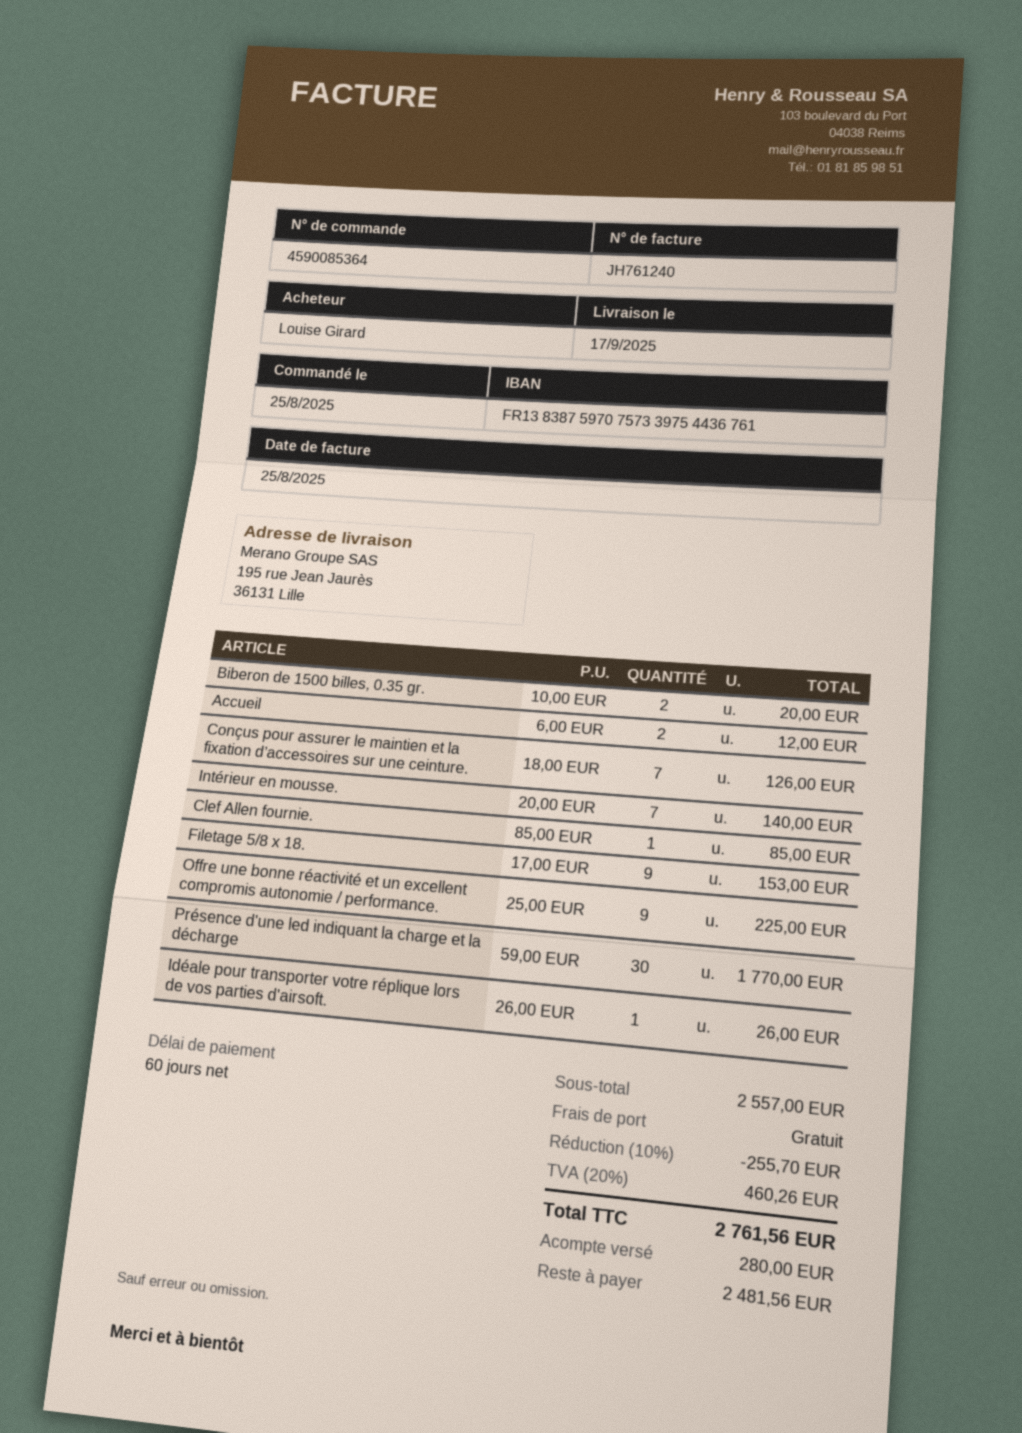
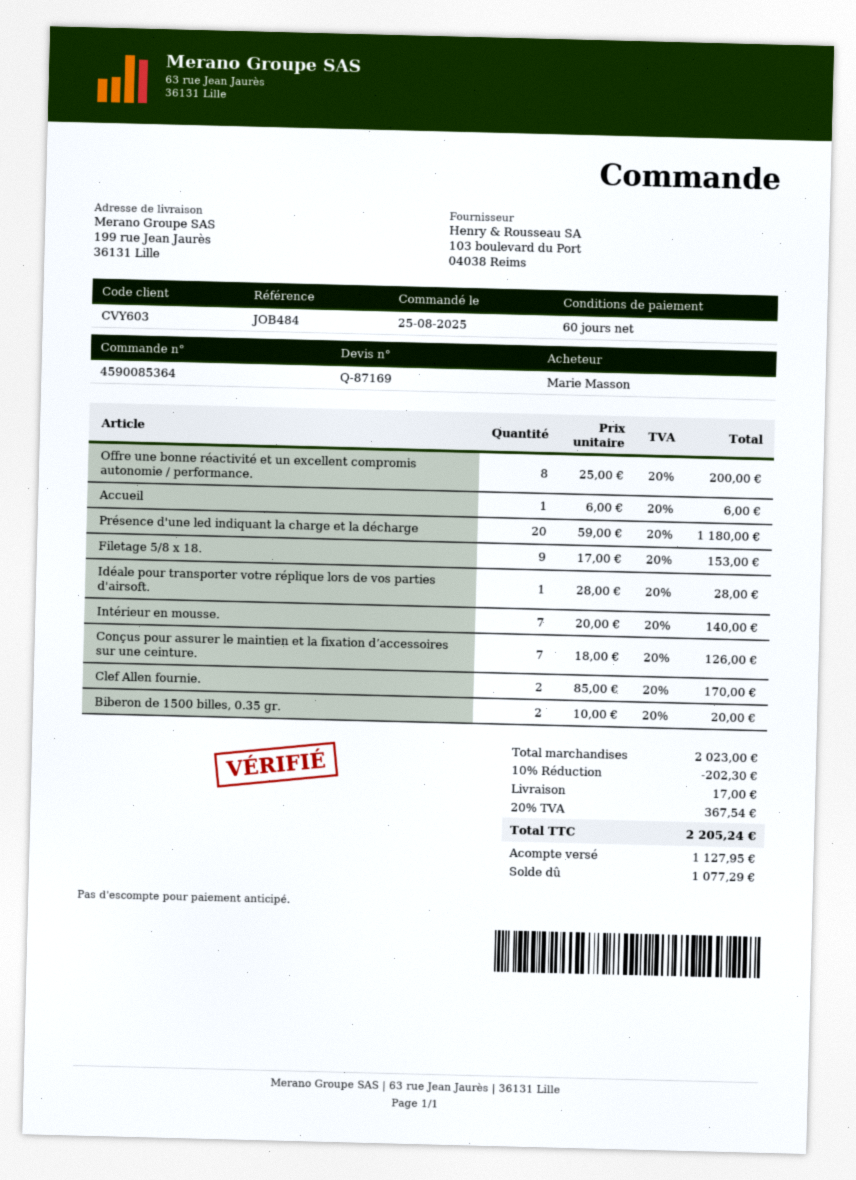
ordered by: Louise Girard -> Marie Masson
ship to: 195 rue Jean Jaurès, 36131 Lille -> 199 rue Jean Jaurès, 36131 Lille
Accueil: 2 x 6.00 = 12.00 -> 1 x 6.00 = 6.00
Clef Allen fournie.: 1 x 85.00 = 85.00 -> 2 x 85.00 = 170.00
Offre une bonne réactivité et un excellent compromis autonomie / performance.: 9 x 25.00 = 225.00 -> 8 x 25.00 = 200.00
Présence d'une led indiquant la charge et la décharge: 30 x 59.00 = 1770.00 -> 20 x 59.00 = 1180.00
Idéale pour transporter votre réplique lors de vos parties d'airsoft.: 1 x 26.00 = 26.00 -> 1 x 28.00 = 28.00
subtotal: 2557.00 -> 2023.00
discount: 10% = 255.70 -> 10% = 202.30
shipping: 0.00 -> 17.00
tax: 20% = 460.26 -> 20% = 367.54
total: 2761.56 -> 2205.24
deposit: 280.00 -> 1127.95
balance: 2481.56 -> 1077.29

